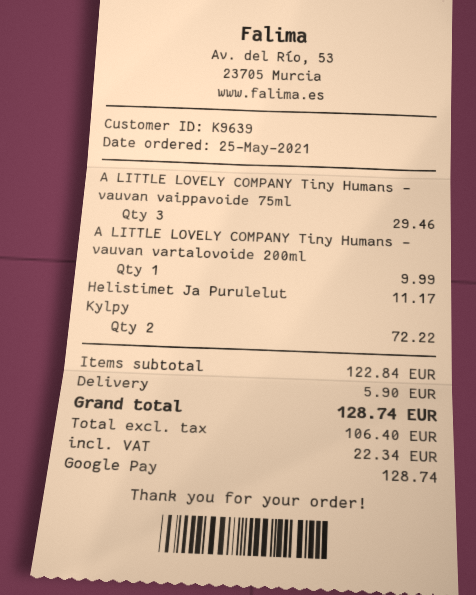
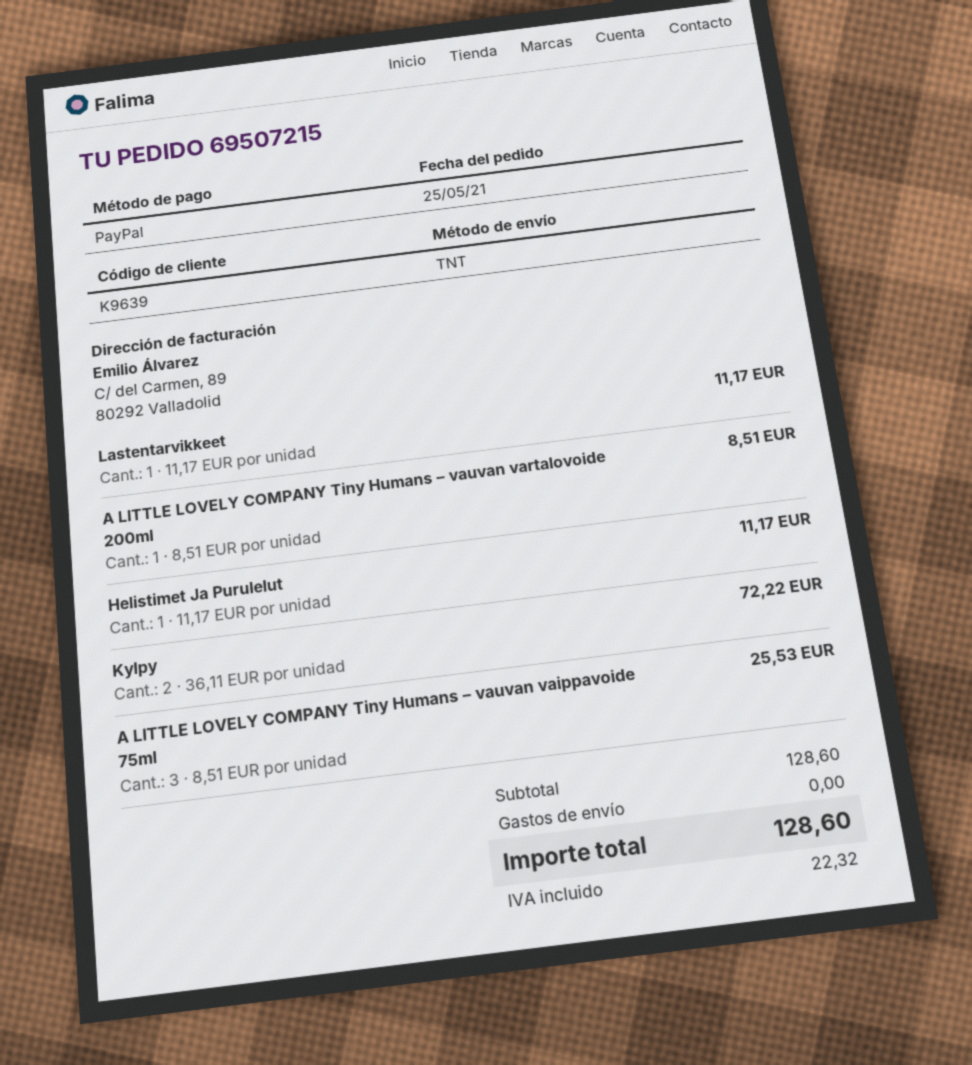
payment method: Google Pay -> PayPal
A LITTLE LOVELY COMPANY Tiny Humans – vauvan vaippavoide 75ml: 3 for 29.46 -> 3 for 25.53
A LITTLE LOVELY COMPANY Tiny Humans – vauvan vartalovoide 200ml: 1 for 9.99 -> 1 for 8.51
Lastentarvikkeet: none -> 1 for 11.17
subtotal: 122.84 -> 128.60
shipping: 5.90 -> 0.00
tax: 22.34 -> 22.32
total: 128.74 -> 128.60

